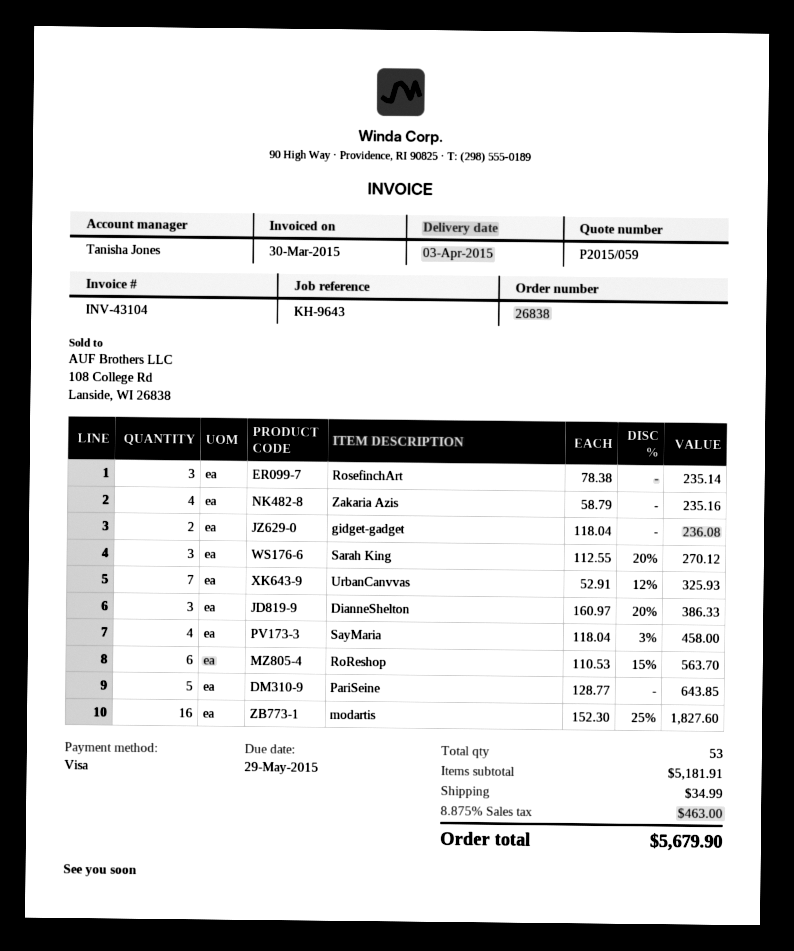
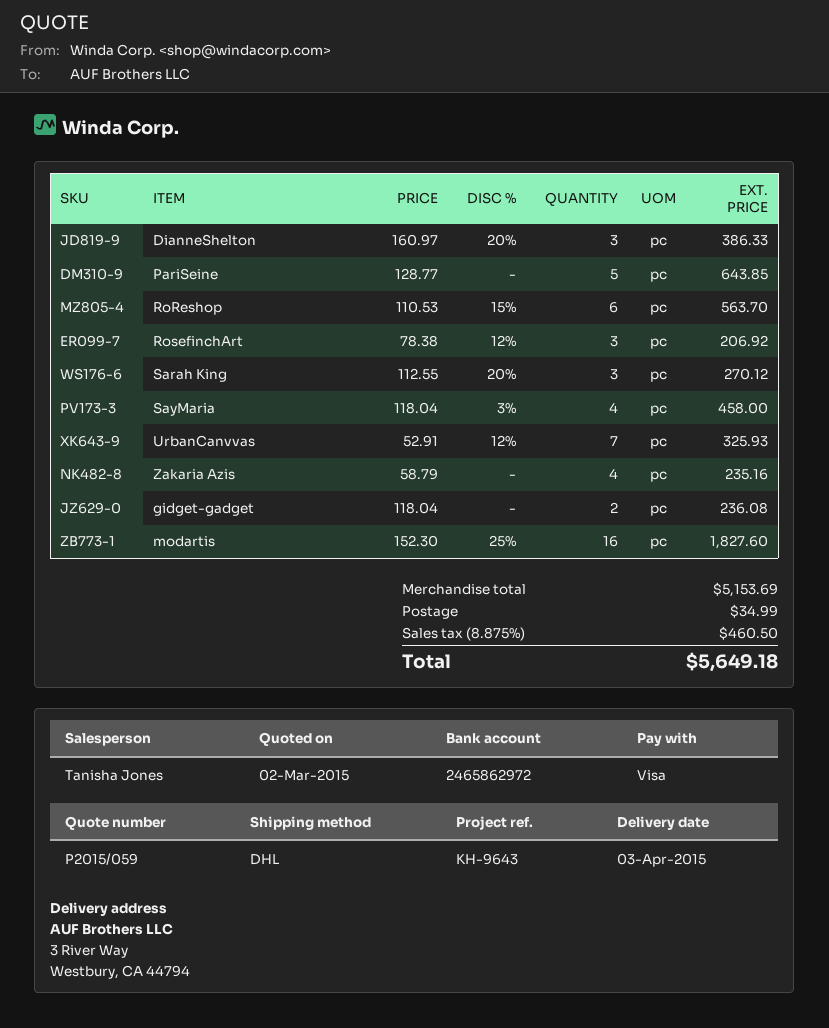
RosefinchArt: 3 x 78.38 = 235.14 -> 3 x 78.38 - 12% = 206.92
subtotal: 5181.91 -> 5153.69
tax: 8.875% = 463.00 -> 8.875% = 460.50
total: 5679.90 -> 5649.18

